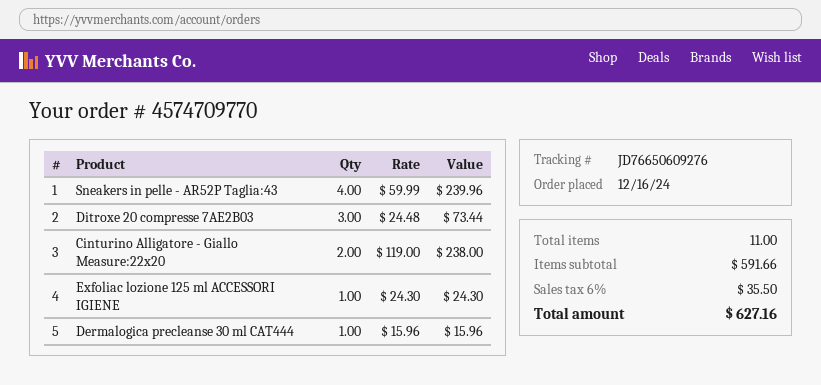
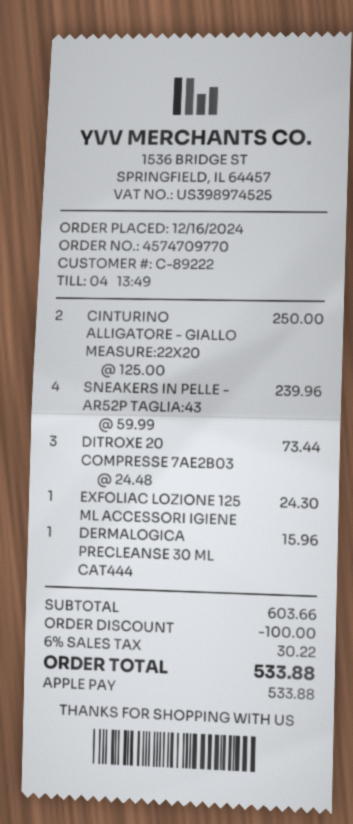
Cinturino Alligatore - Giallo Measure:22x20: 2 x 119.00 = 238.00 -> 2 x 125.00 = 250.00
subtotal: 591.66 -> 603.66
discount: none -> 100.00
tax: 6% = 35.50 -> 6% = 30.22
total: 627.16 -> 533.88

